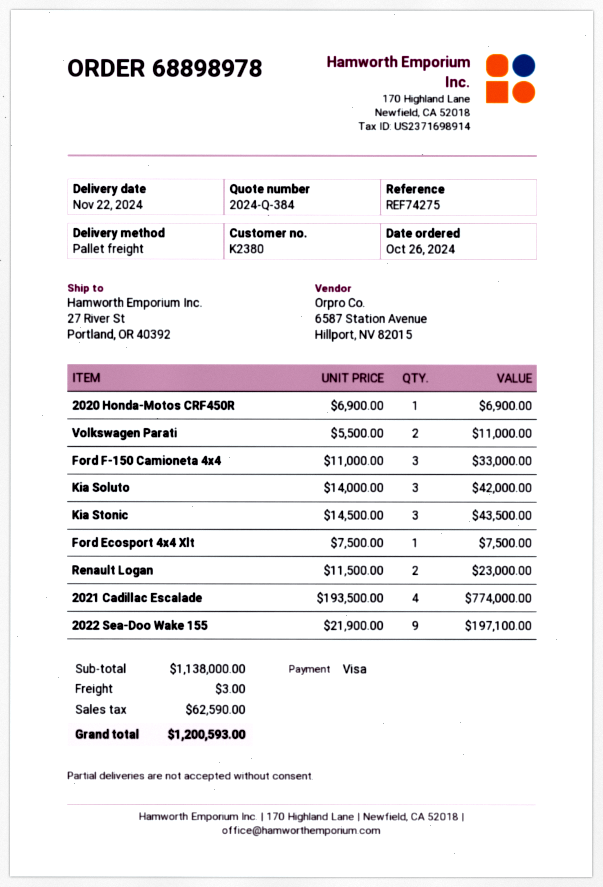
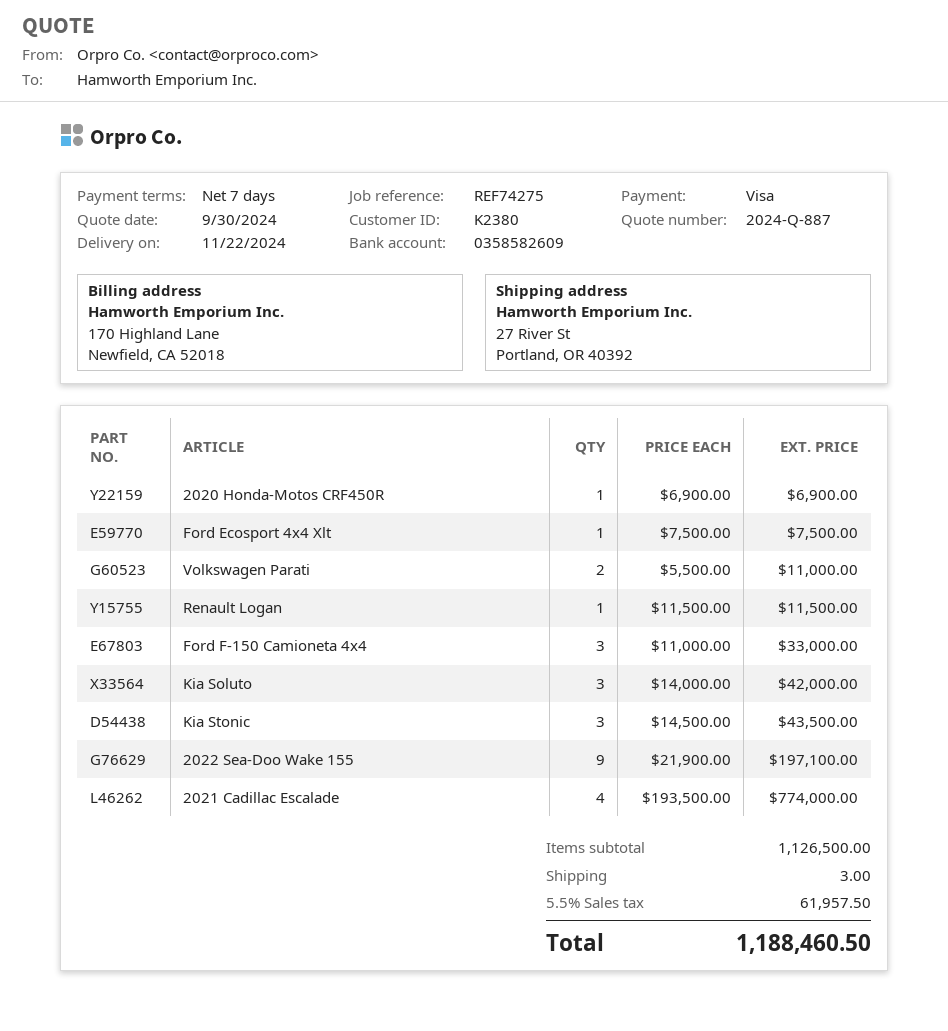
quote number: 2024-Q-384 -> 2024-Q-887
Renault Logan: 2 x 11500.00 = 23000.00 -> 1 x 11500.00 = 11500.00
subtotal: 1138000.00 -> 1126500.00
tax: 62590.00 -> 61957.50
total: 1200593.00 -> 1188460.50

